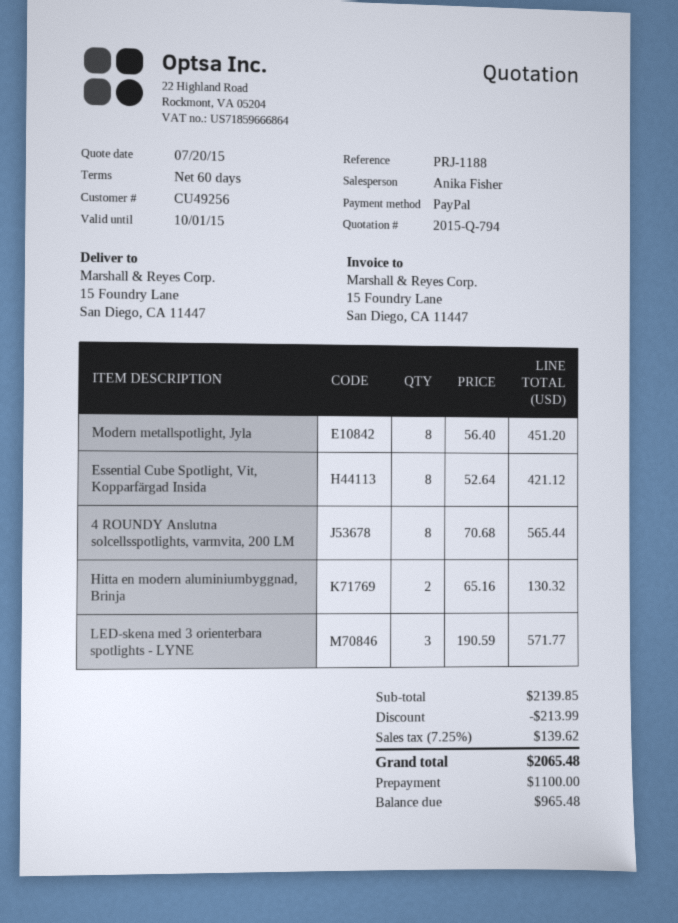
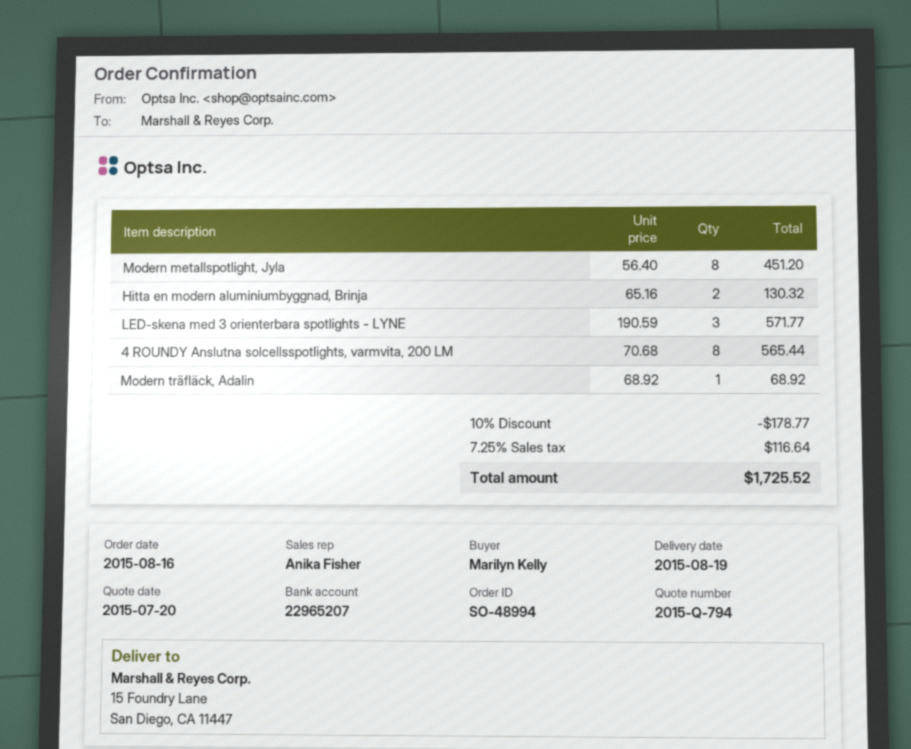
Essential Cube Spotlight, Vit, Kopparfärgad Insida: 8 x 52.64 = 421.12 -> none
Modern träfläck, Adalin: none -> 1 x 68.92 = 68.92
discount: 213.99 -> 178.77
tax: 7.25% = 139.62 -> 7.25% = 116.64
total: 2065.48 -> 1725.52

